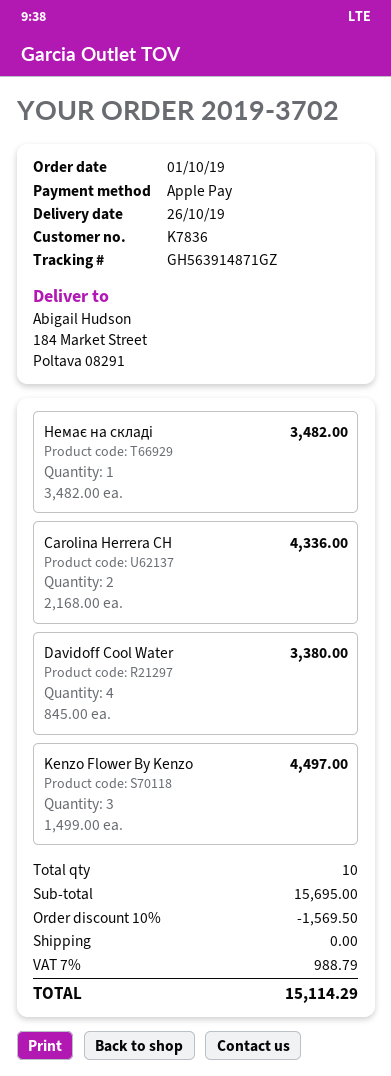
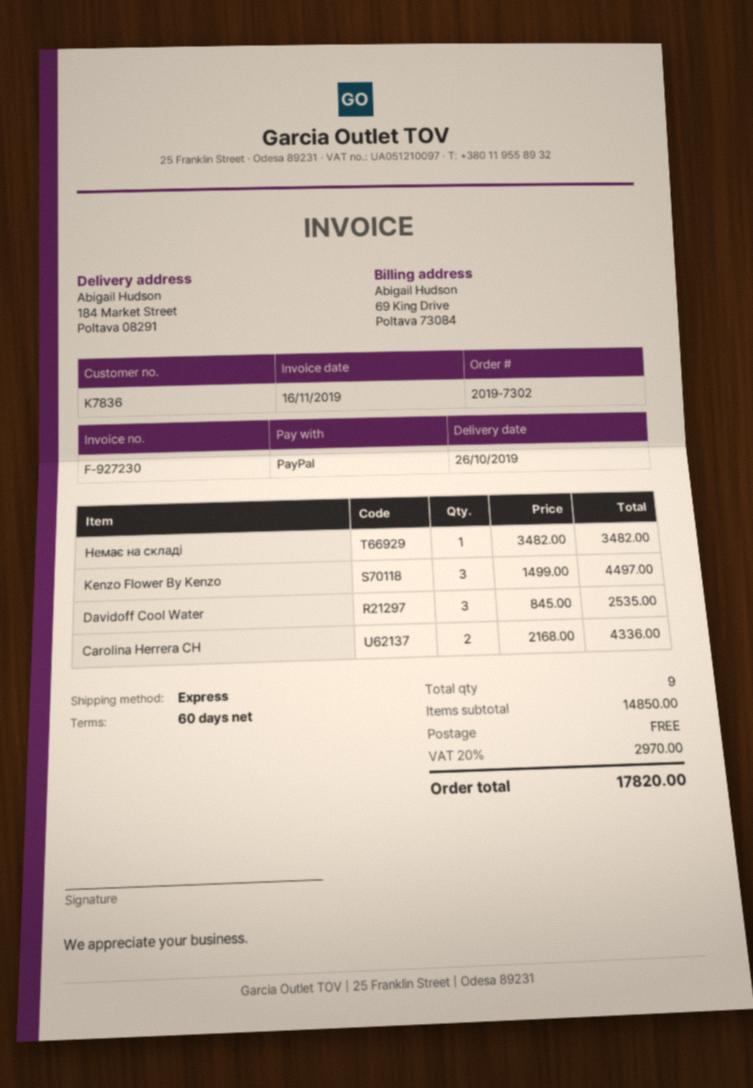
order number: 2019-3702 -> 2019-7302
payment method: Apple Pay -> PayPal
Davidoff Cool Water: 4 x 845.00 = 3380.00 -> 3 x 845.00 = 2535.00
total quantity: 10 -> 9
subtotal: 15695.00 -> 14850.00
discount: 10% = 1569.50 -> none
tax: 7% = 988.79 -> 20% = 2970.00
total: 15114.29 -> 17820.00

